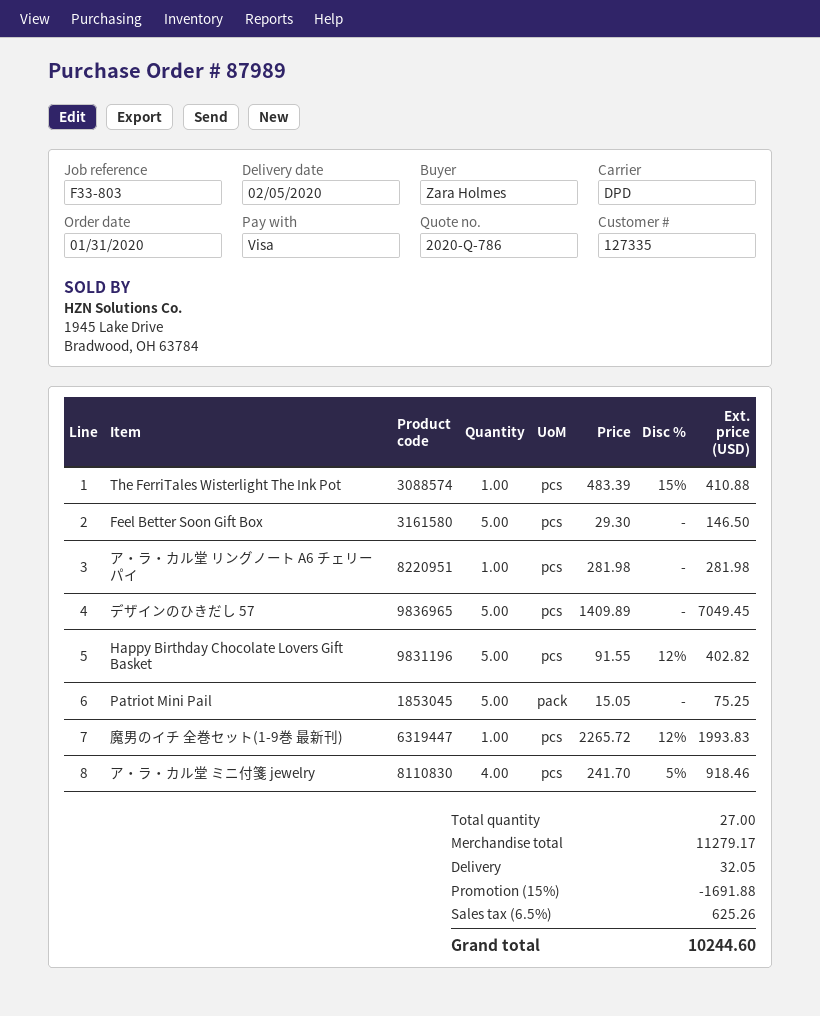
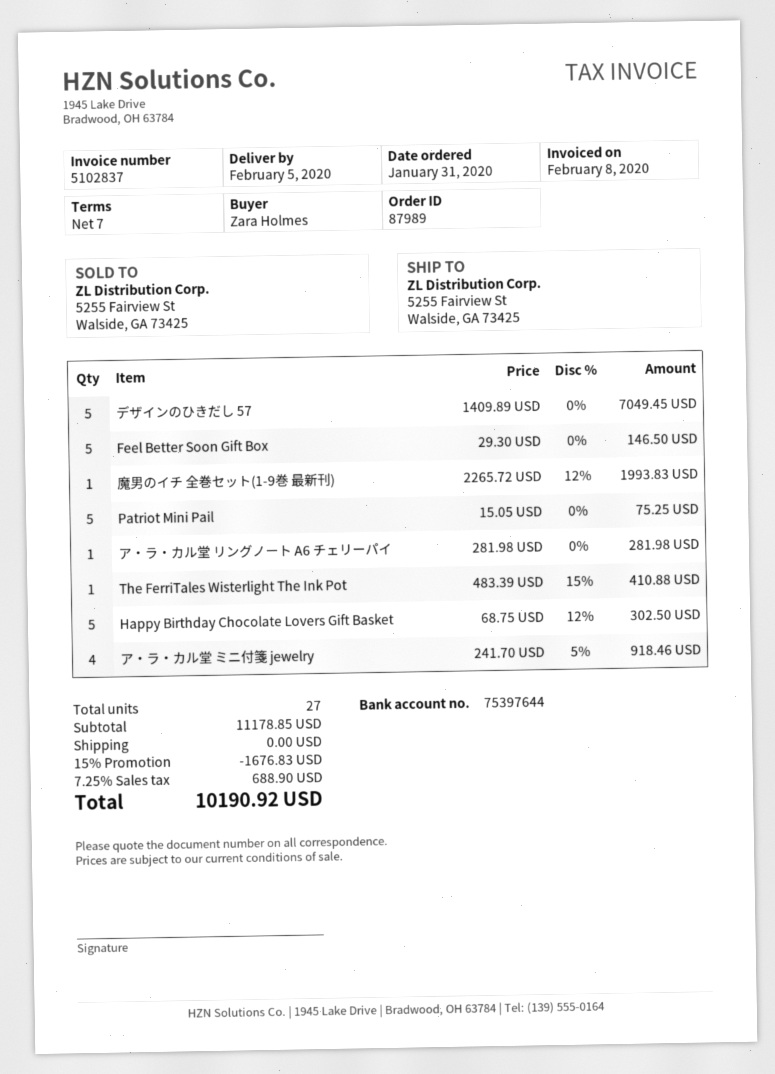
Happy Birthday Chocolate Lovers Gift Basket: 5 x 91.55 - 12% = 402.82 -> 5 x 68.75 - 12% = 302.50
subtotal: 11279.17 -> 11178.85
discount: 15% = 1691.88 -> 15% = 1676.83
shipping: 32.05 -> 0.00
tax: 6.5% = 625.26 -> 7.25% = 688.90
total: 10244.60 -> 10190.92

